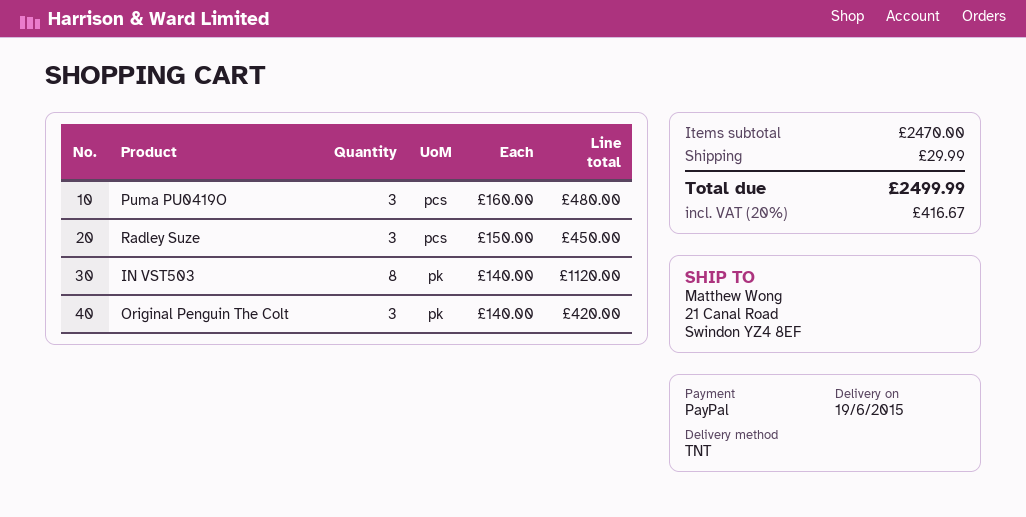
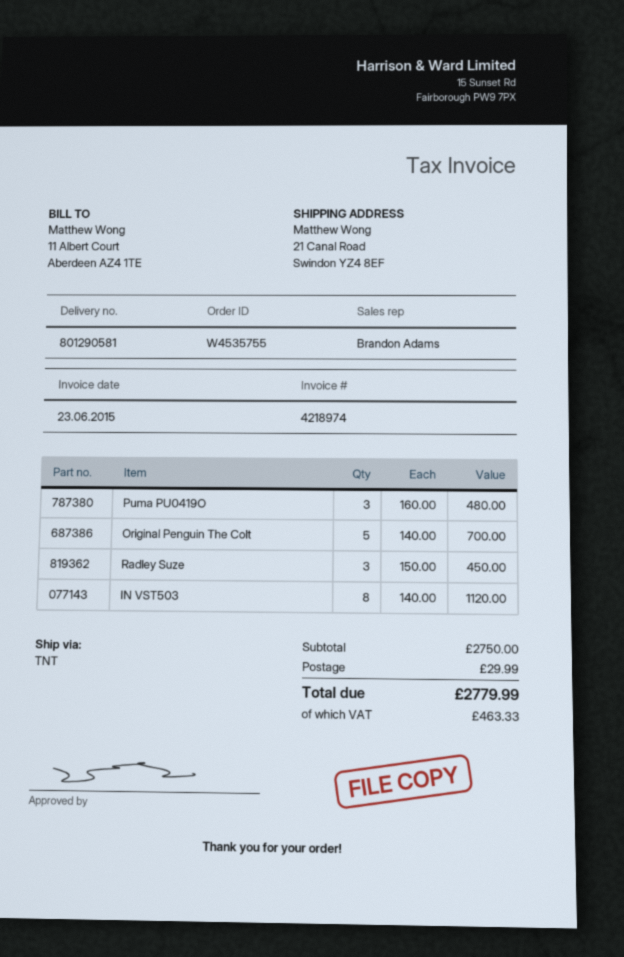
Original Penguin The Colt: 3 x 140.00 = 420.00 -> 5 x 140.00 = 700.00
subtotal: 2470.00 -> 2750.00
tax: 416.67 -> 463.33
total: 2499.99 -> 2779.99

